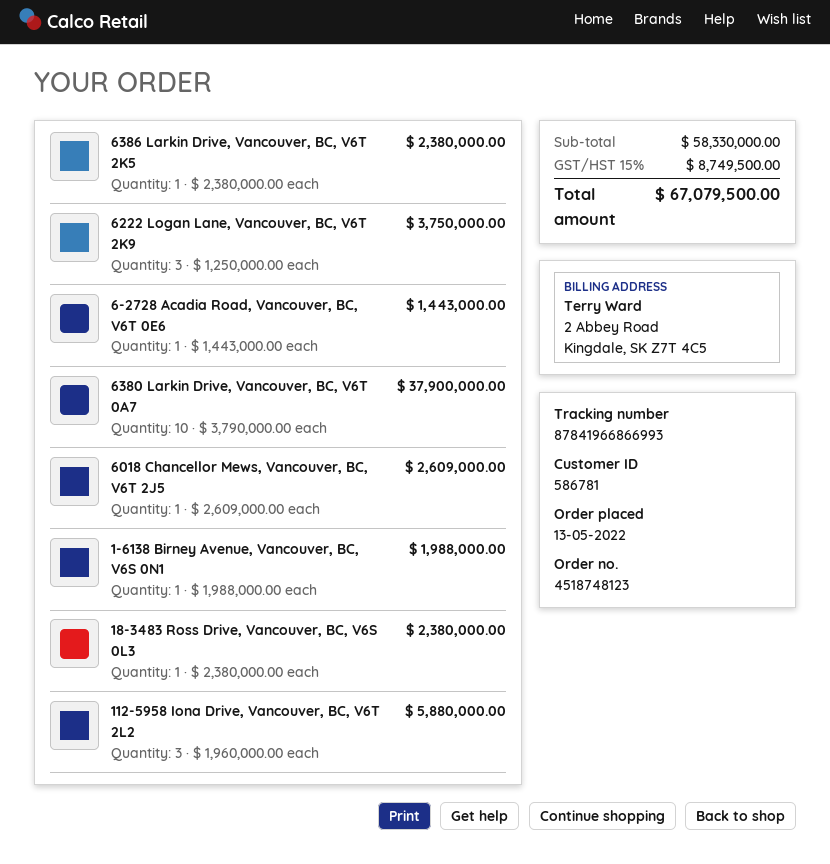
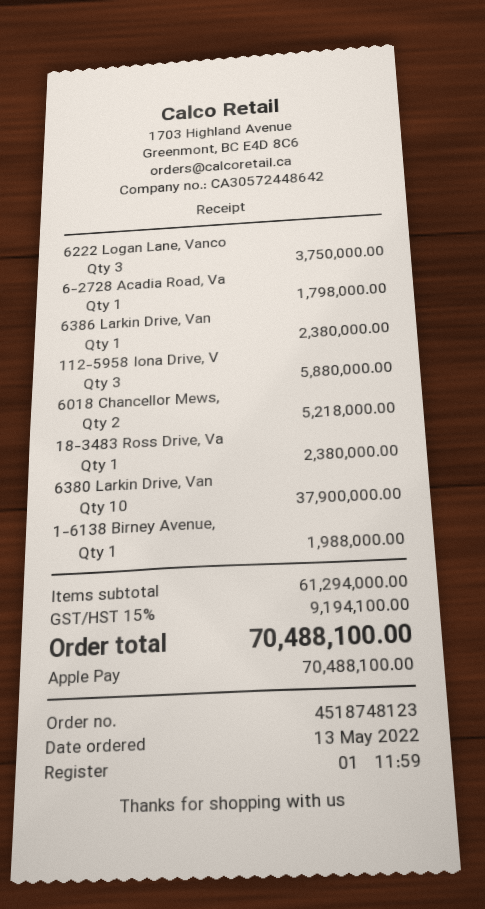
6-2728 Acadia Road, Vancouver, BC, V6T 0E6: 1 for 1443000.00 -> 1 for 1798000.00
6018 Chancellor Mews, Vancouver, BC, V6T 2J5: 1 for 2609000.00 -> 2 for 5218000.00
subtotal: 58330000.00 -> 61294000.00
tax: 15% = 8749500.00 -> 15% = 9194100.00
total: 67079500.00 -> 70488100.00

